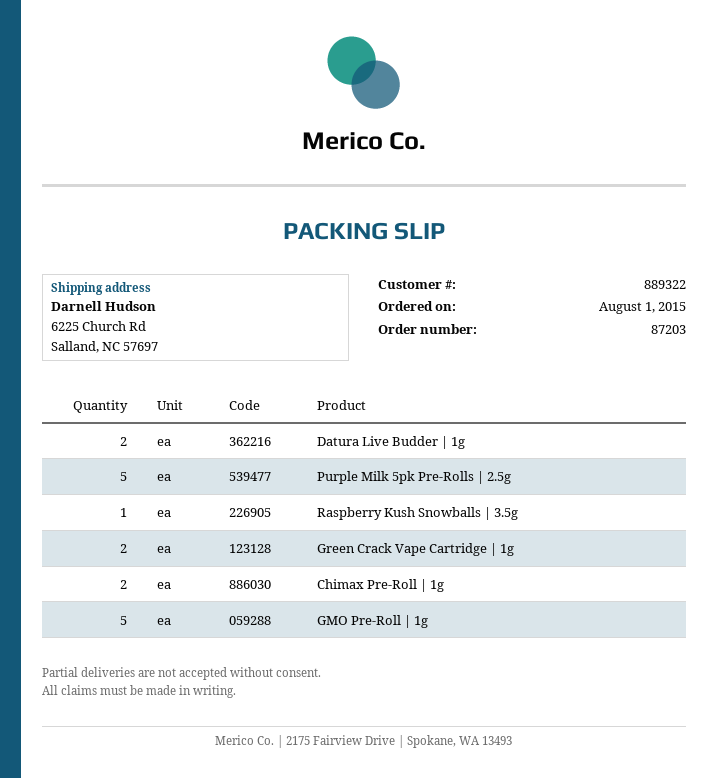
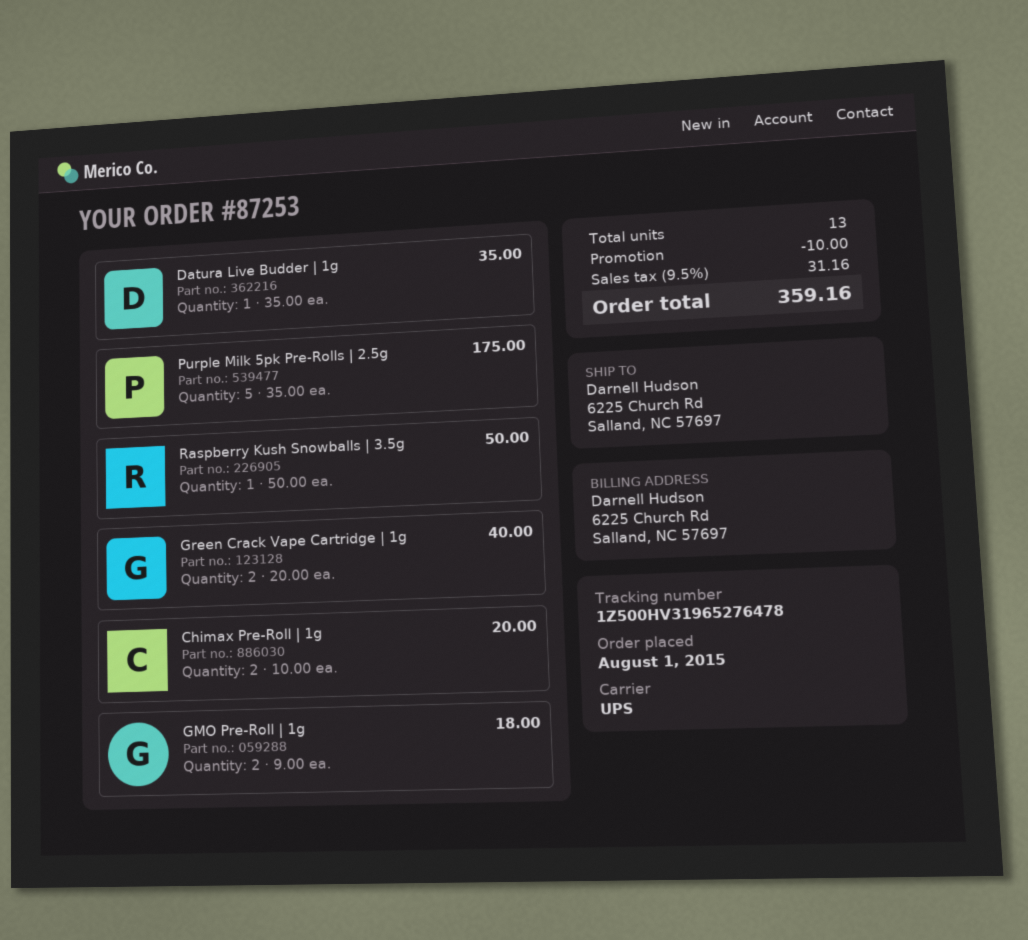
order number: 87203 -> 87253
Datura Live Budder | 1g: 2 -> 1
GMO Pre-Roll | 1g: 5 -> 2

